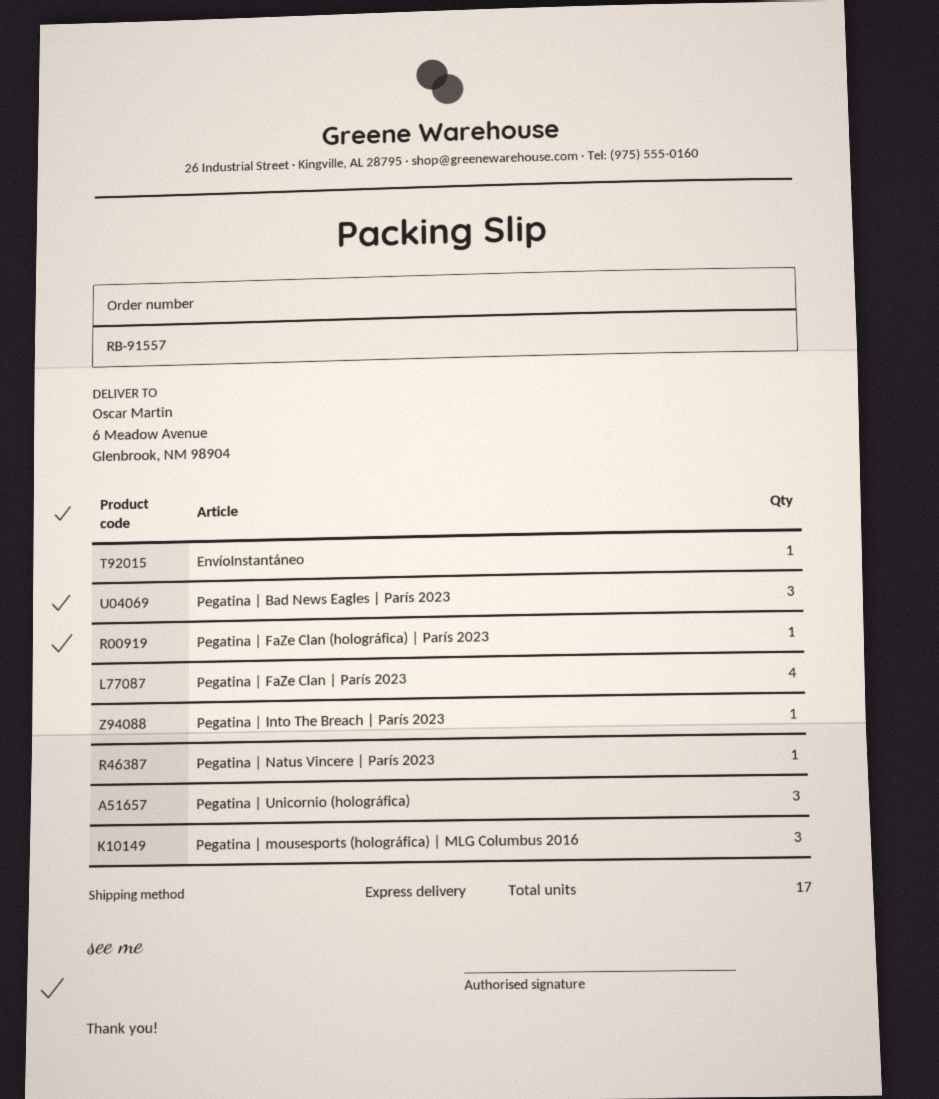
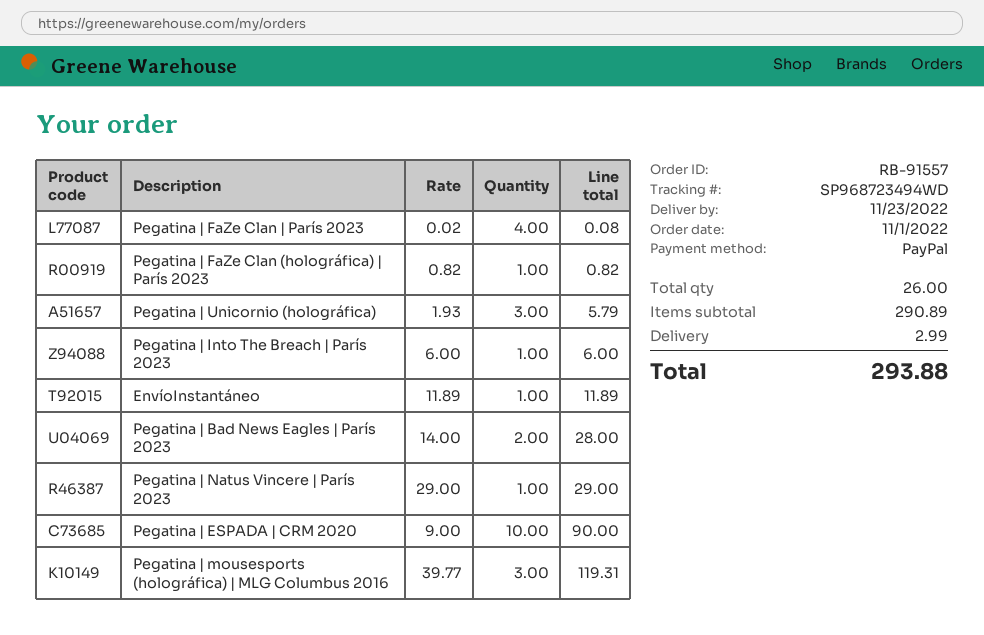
Pegatina | Bad News Eagles | París 2023: 3 -> 2
Pegatina | ESPADA | CRM 2020: none -> 10
total quantity: 17 -> 26

